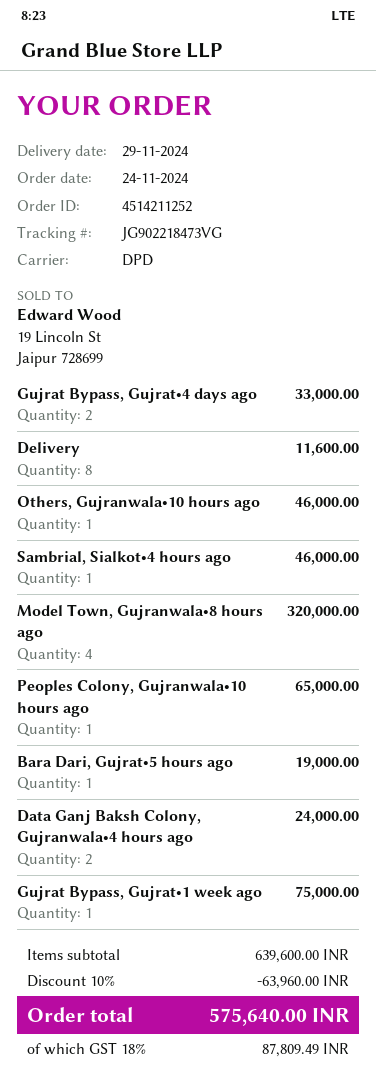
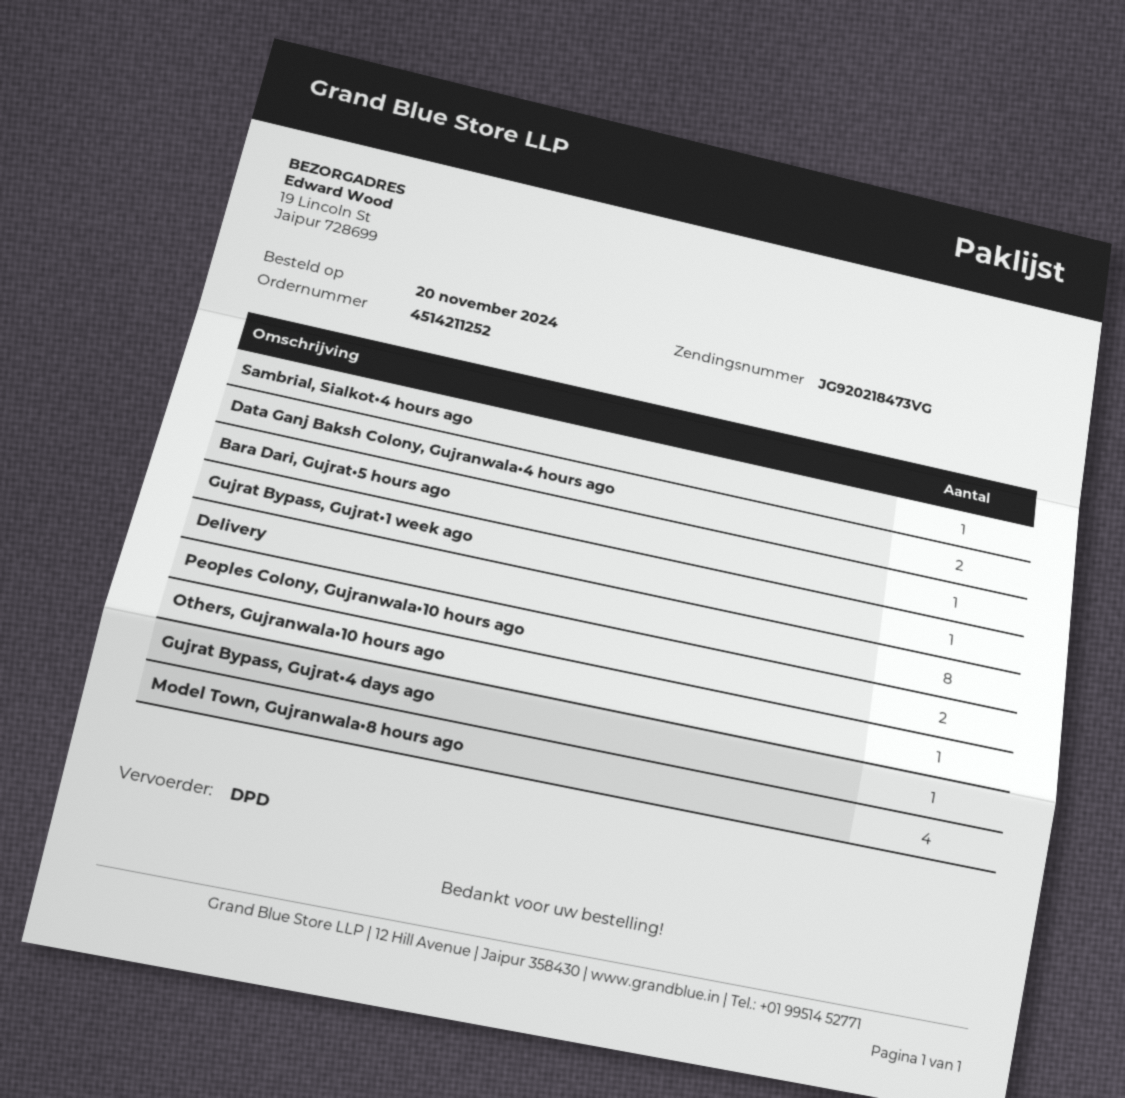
order date: 2024-11-24 -> 2024-11-20
tracking number: JG902218473VG -> JG920218473VG
Gujrat Bypass, Gujrat•4 days ago: 2 -> 1
Peoples Colony, Gujranwala•10 hours ago: 1 -> 2

